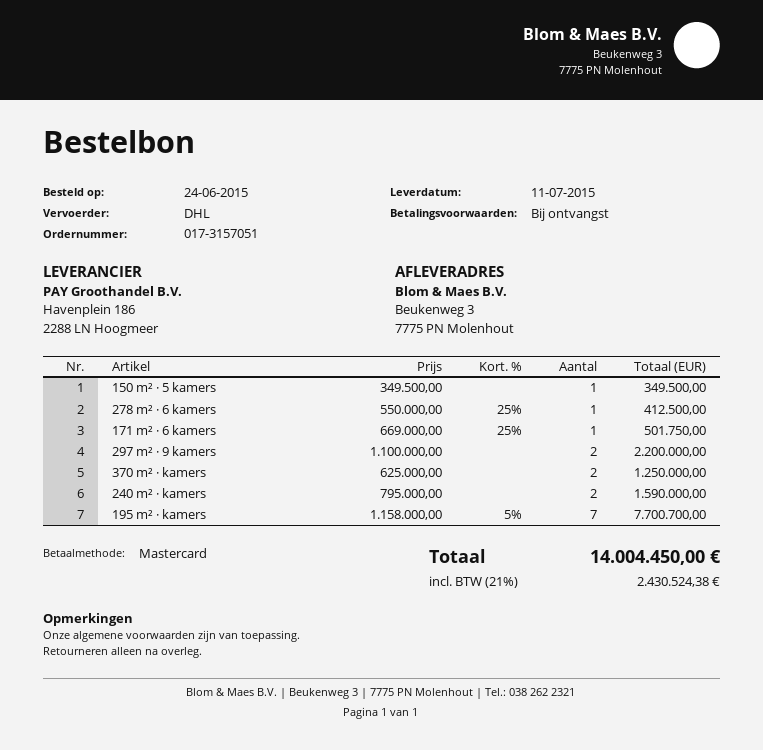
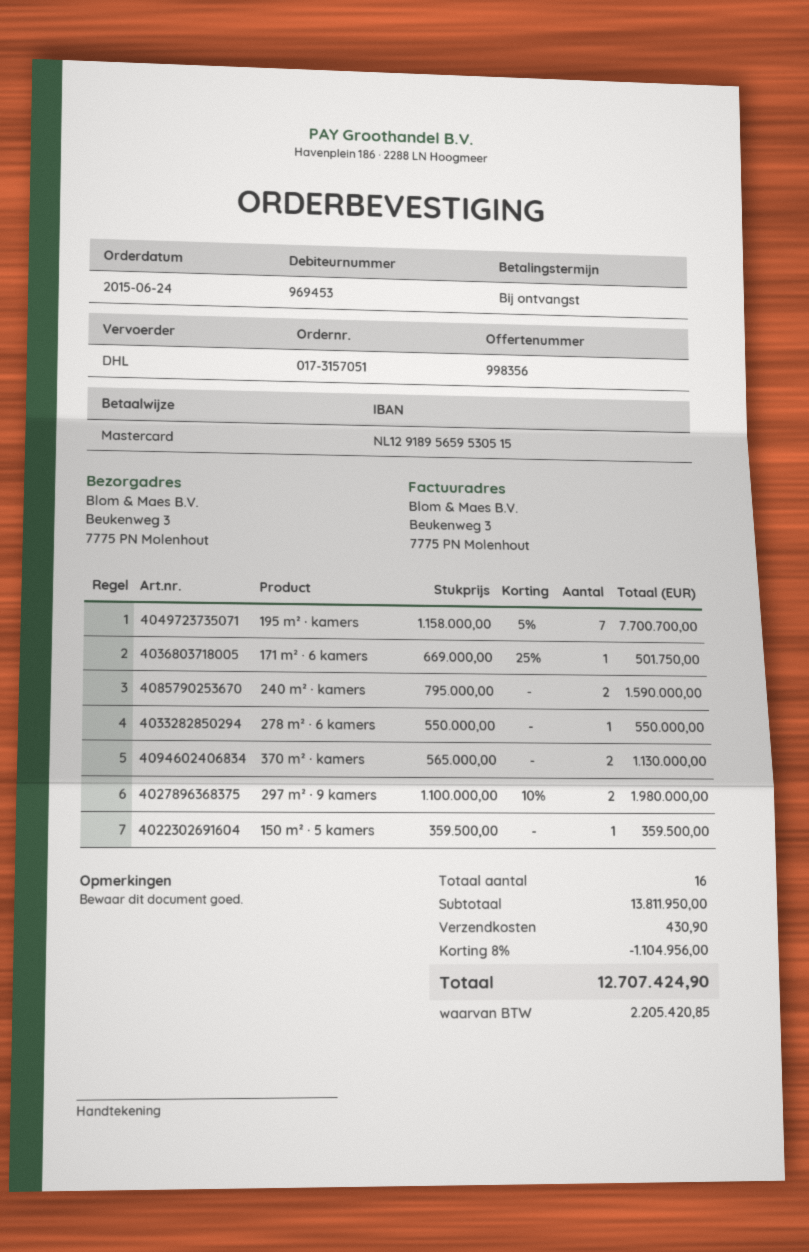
150 m² · 5 kamers: 1 x 349500.00 = 349500.00 -> 1 x 359500.00 = 359500.00
278 m² · 6 kamers: 1 x 550000.00 - 25% = 412500.00 -> 1 x 550000.00 = 550000.00
297 m² · 9 kamers: 2 x 1100000.00 = 2200000.00 -> 2 x 1100000.00 - 10% = 1980000.00
370 m² · kamers: 2 x 625000.00 = 1250000.00 -> 2 x 565000.00 = 1130000.00
discount: none -> 8% = 1104956.00
shipping: none -> 430.90
tax: 2430524.38 -> 2205420.85
total: 14004450.00 -> 12707424.90

